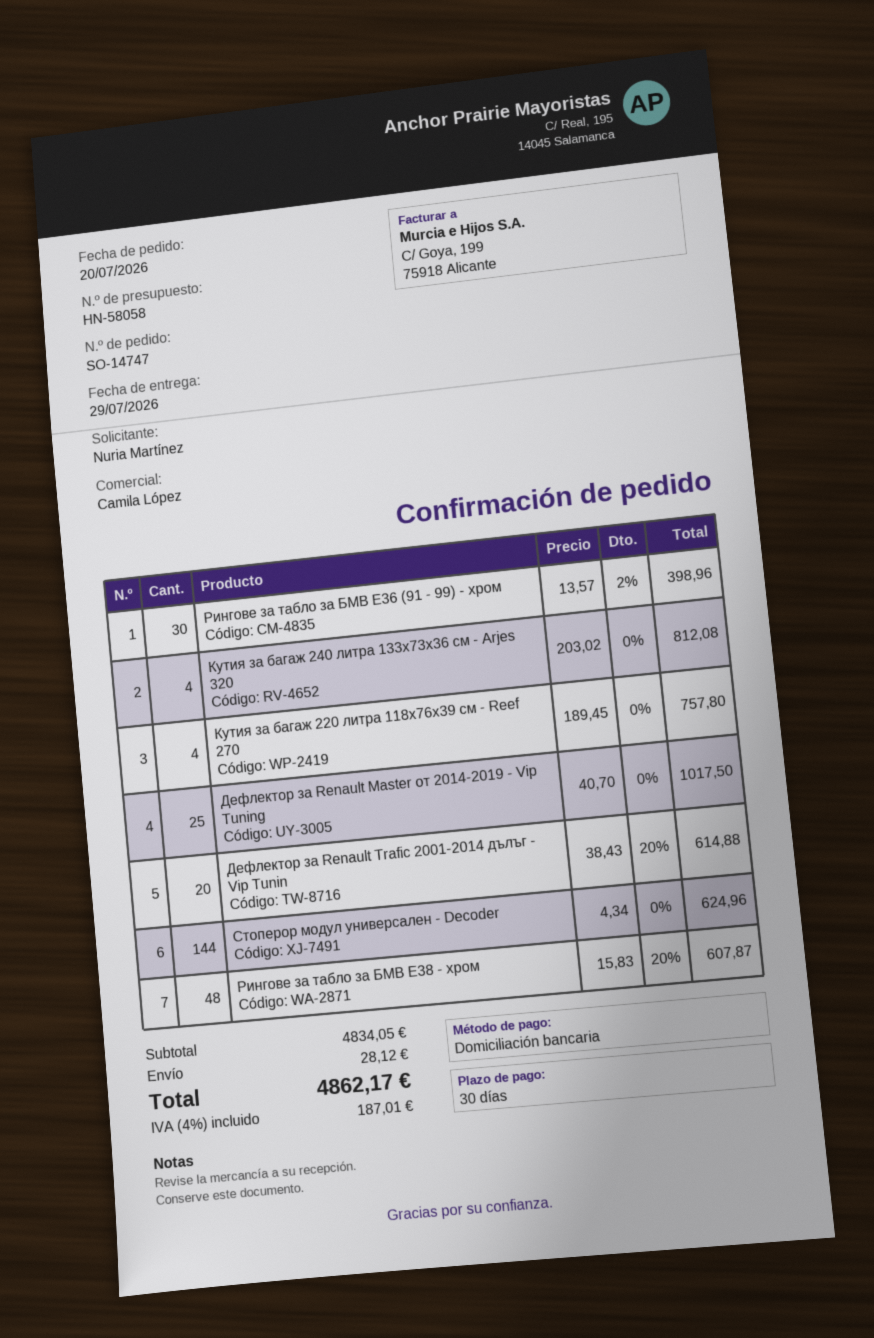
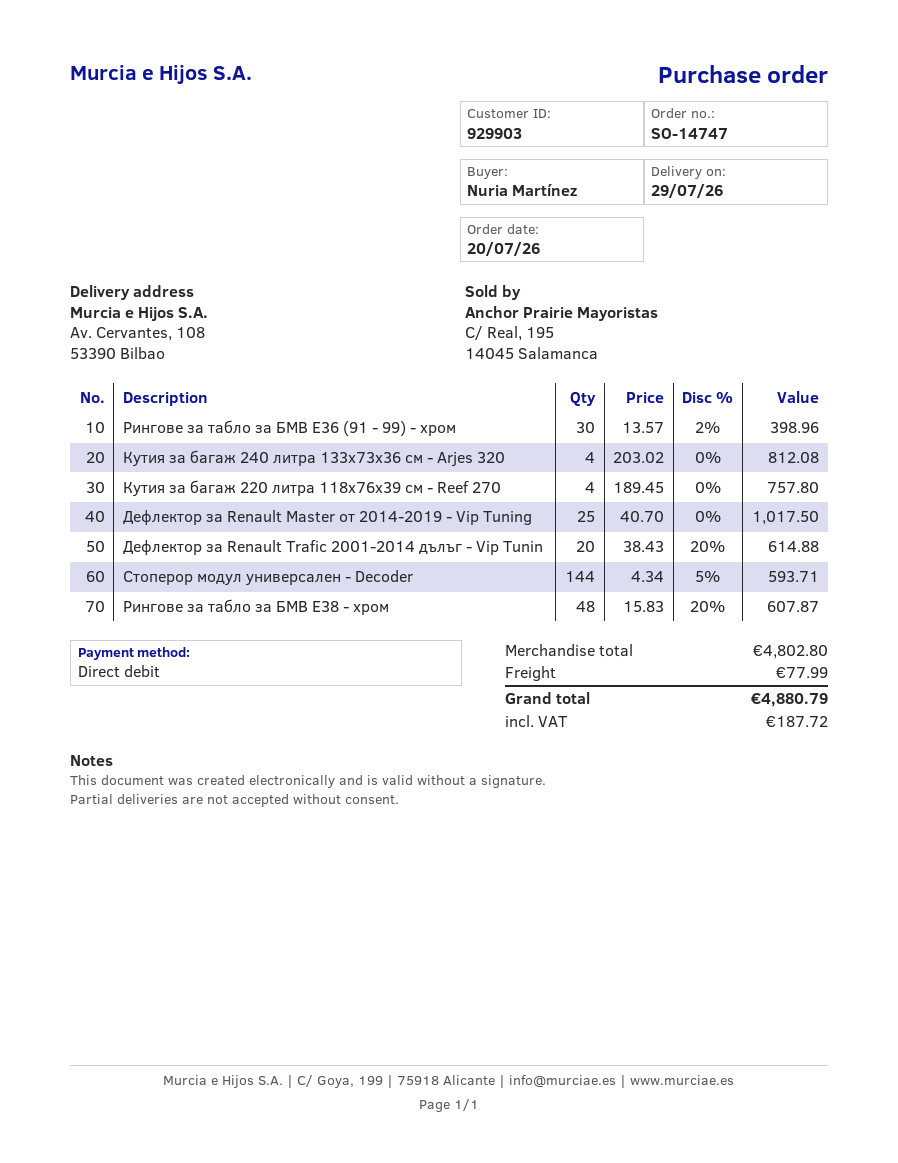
Стоперор модул универсален - Decoder: 144 x 4.34 = 624.96 -> 144 x 4.34 - 5% = 593.71
subtotal: 4834.05 -> 4802.80
shipping: 28.12 -> 77.99
tax: 187.01 -> 187.72
total: 4862.17 -> 4880.79

